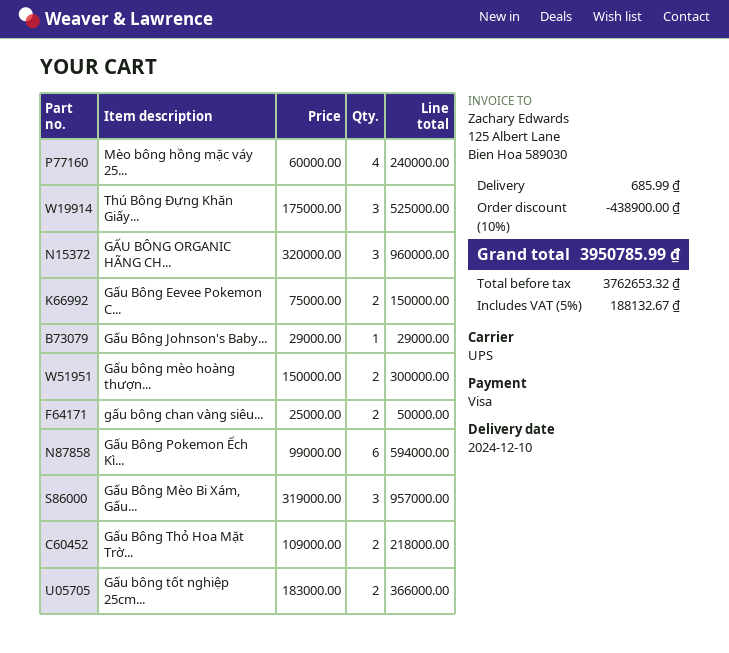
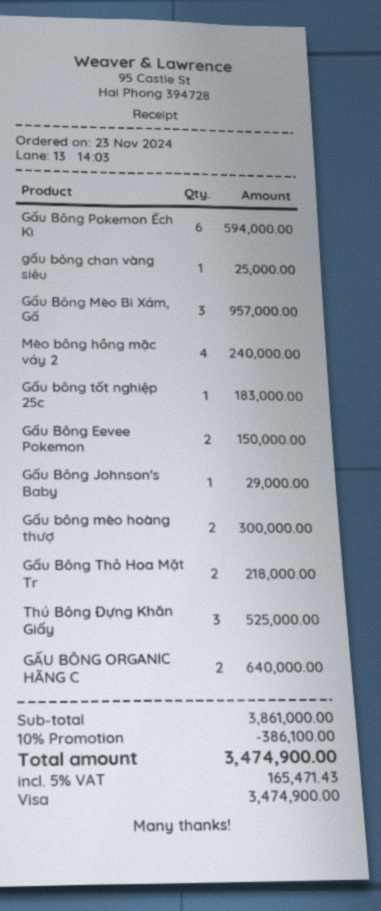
GẤU BÔNG ORGANIC HÃNG CH...: 3 for 960000.00 -> 2 for 640000.00
gấu bông chan vàng siêu...: 2 for 50000.00 -> 1 for 25000.00
Gấu bông tốt nghiệp 25cm...: 2 for 366000.00 -> 1 for 183000.00
discount: 10% = 438900.00 -> 10% = 386100.00
shipping: 685.99 -> none
tax: 5% = 188132.67 -> 5% = 165471.43
total: 3950785.99 -> 3474900.00

